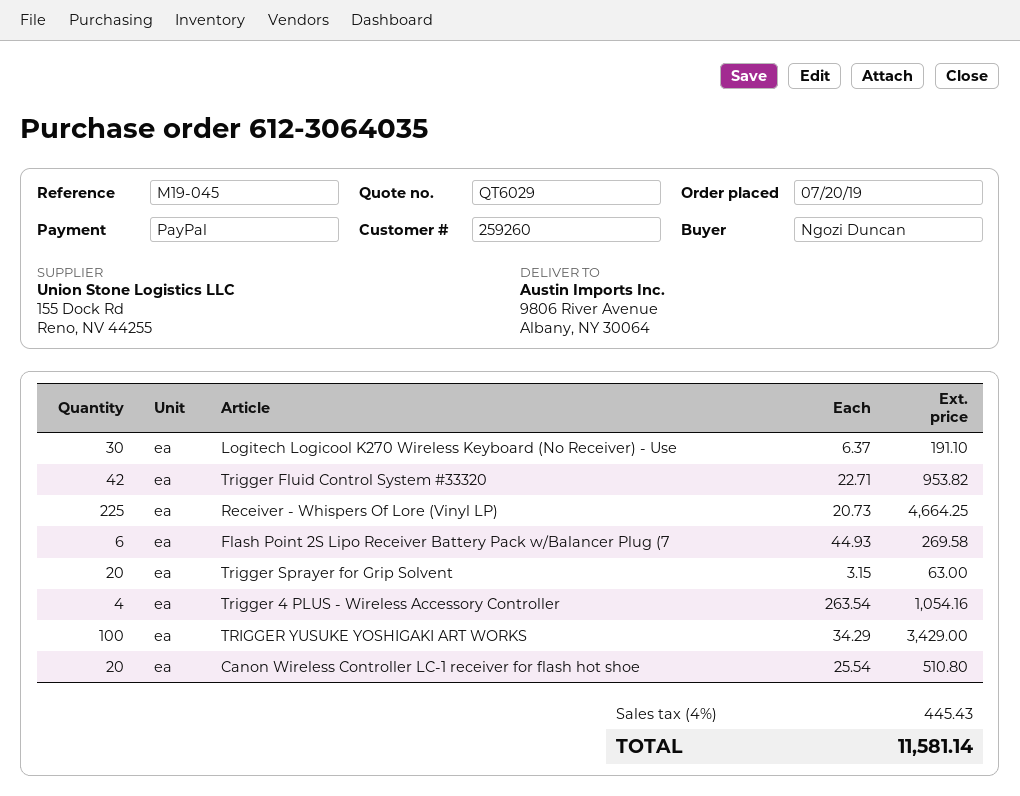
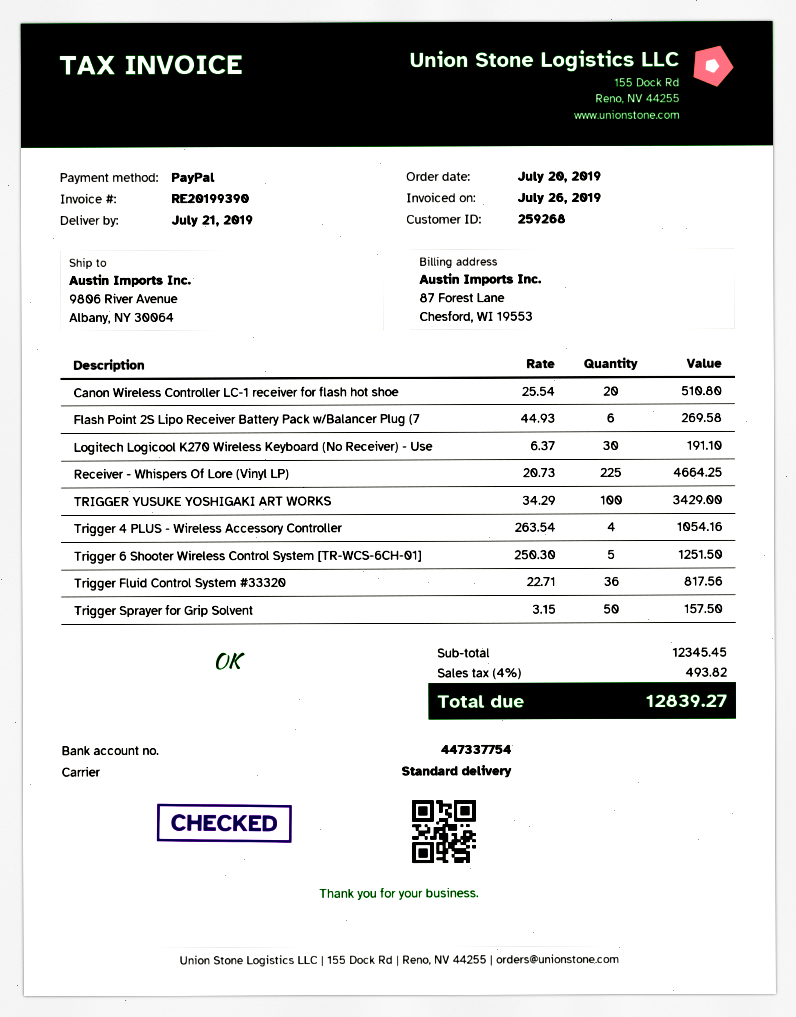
customer number: 259260 -> 259268
Trigger Fluid Control System #33320: 42 x 22.71 = 953.82 -> 36 x 22.71 = 817.56
Trigger Sprayer for Grip Solvent: 20 x 3.15 = 63.00 -> 50 x 3.15 = 157.50
Trigger 6 Shooter Wireless Control System [TR-WCS-6CH-01]: none -> 5 x 250.30 = 1251.50
tax: 4% = 445.43 -> 4% = 493.82
total: 11581.14 -> 12839.27

